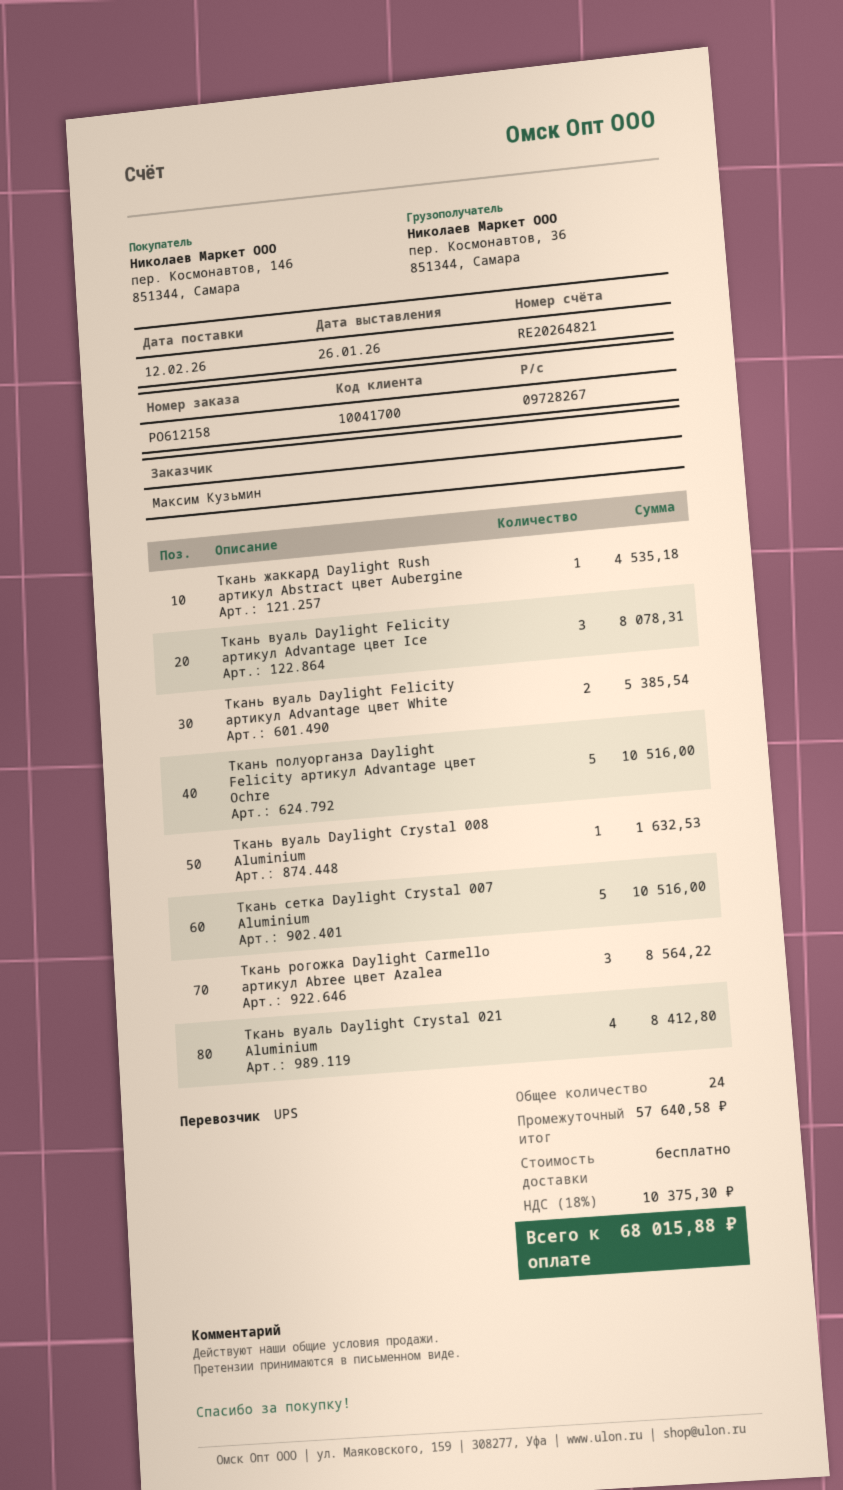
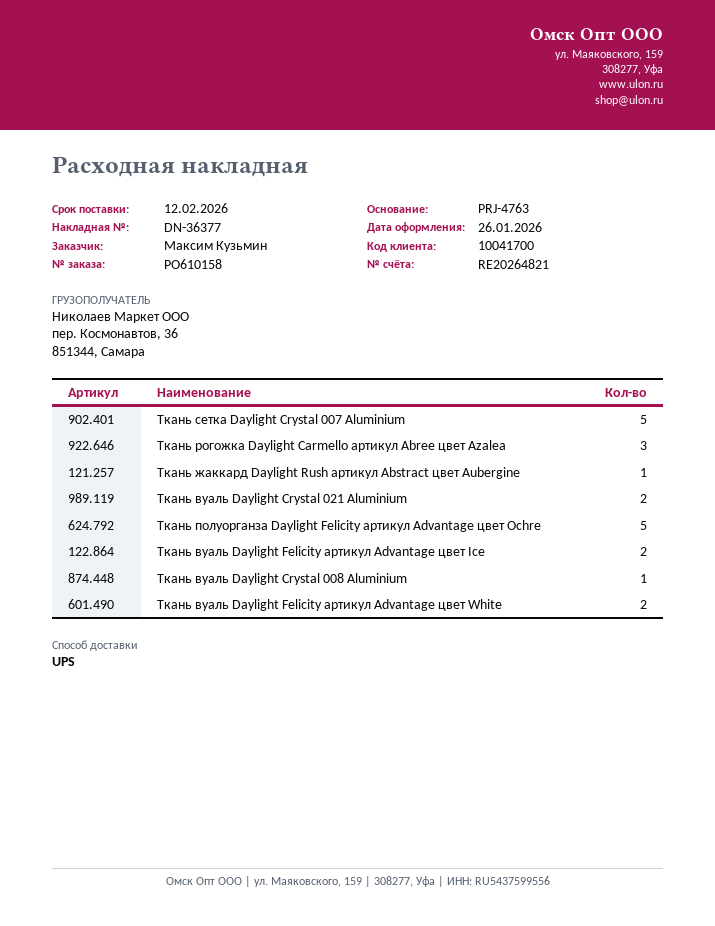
order number: PO612158 -> PO610158
Ткань вуаль Daylight Felicity артикул Advantage цвет Ice: 3 -> 2
Ткань вуаль Daylight Crystal 021 Aluminium: 4 -> 2

